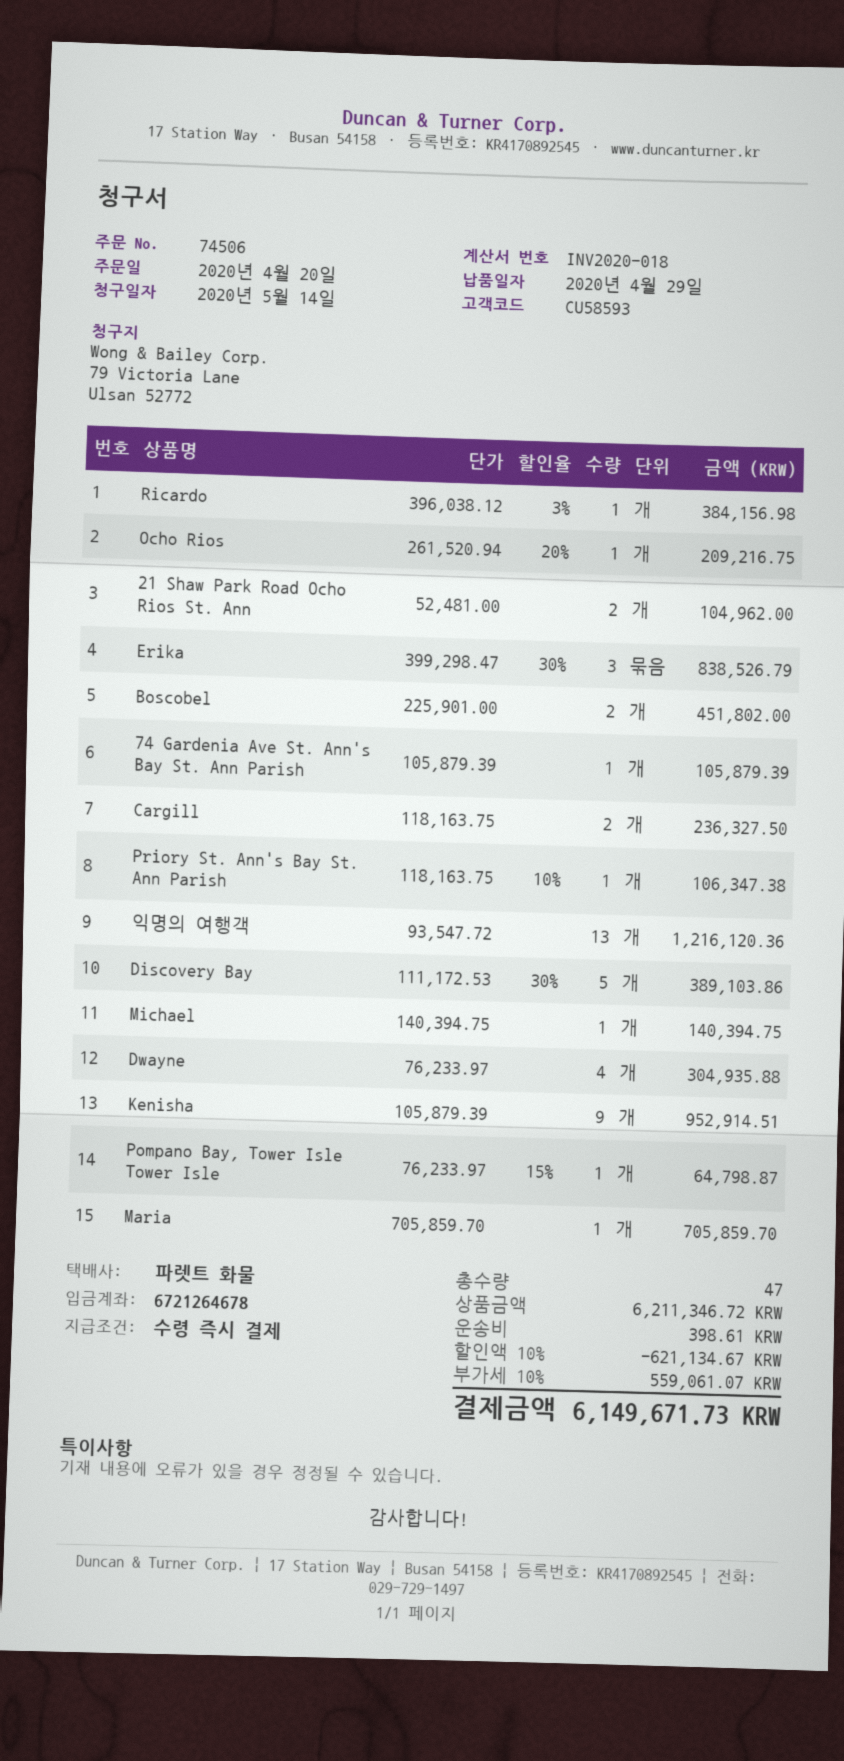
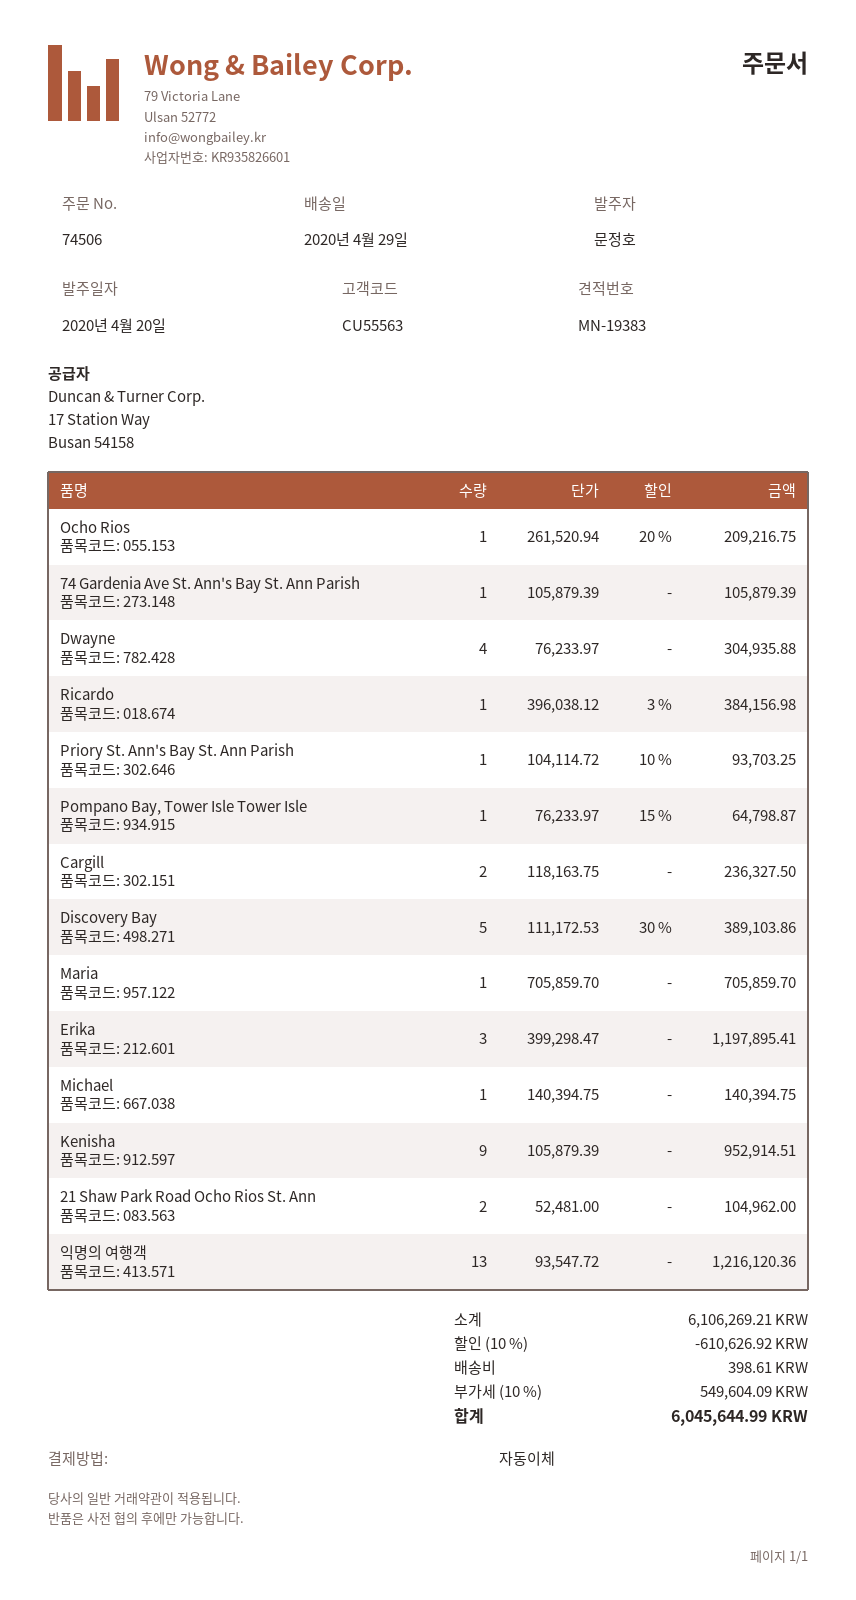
customer number: CU58593 -> CU55563
Erika: 3 x 399298.47 - 30% = 838526.79 -> 3 x 399298.47 = 1197895.41
Boscobel: 2 x 225901.00 = 451802.00 -> none
Priory St. Ann's Bay St. Ann Parish: 1 x 118163.75 - 10% = 106347.38 -> 1 x 104114.72 - 10% = 93703.25
subtotal: 6211346.72 -> 6106269.21
discount: 10% = 621134.67 -> 10% = 610626.92
tax: 10% = 559061.07 -> 10% = 549604.09
total: 6149671.73 -> 6045644.99

